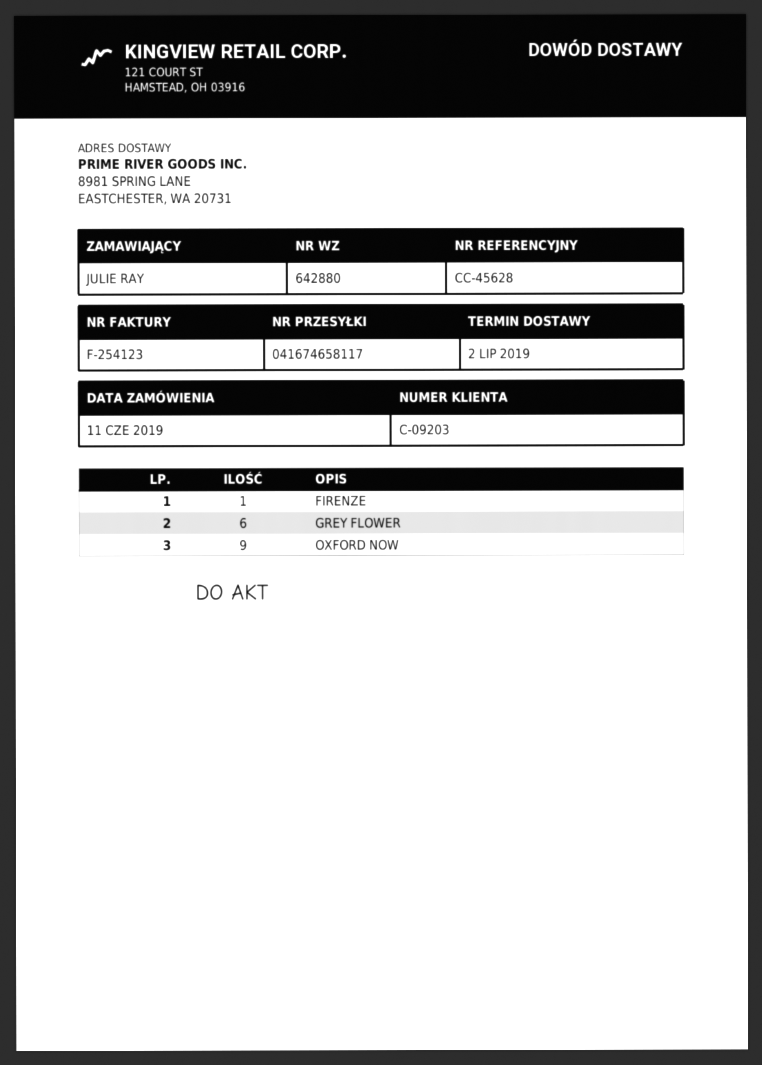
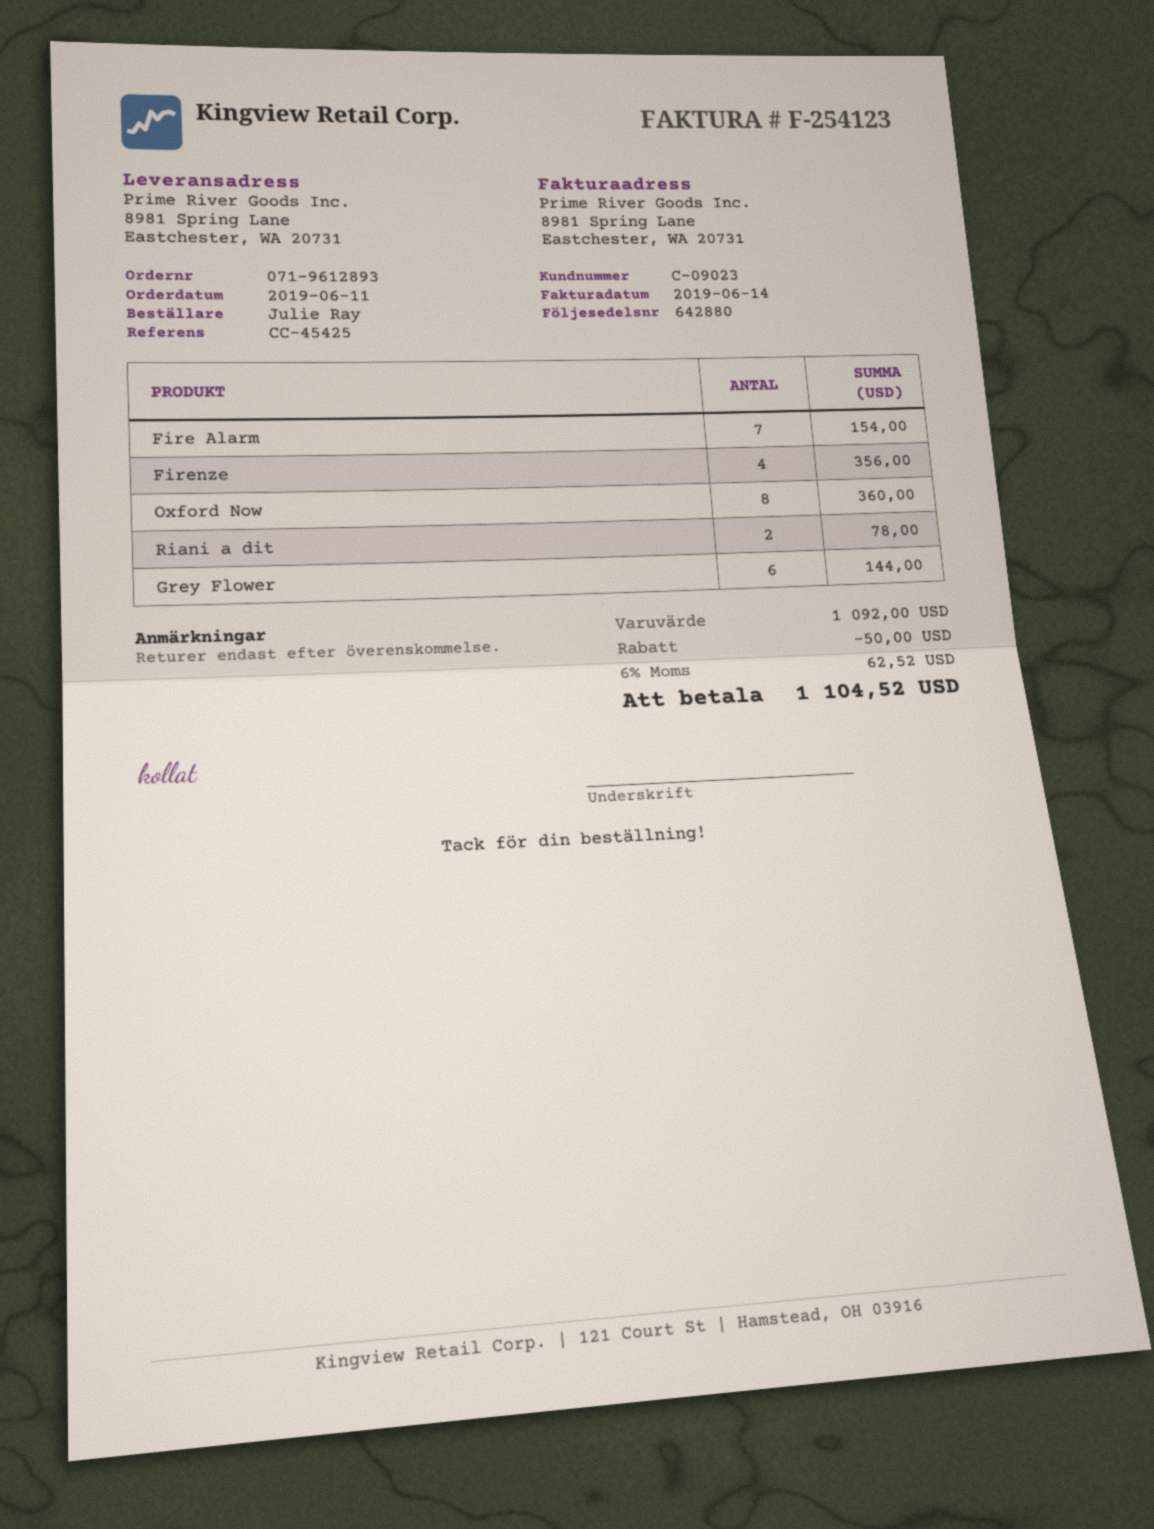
customer number: C-09203 -> C-09023
reference: CC-45628 -> CC-45425
FIRENZE: 1 -> 4
OXFORD NOW: 9 -> 8
Fire Alarm: none -> 7
Riani a dit: none -> 2

